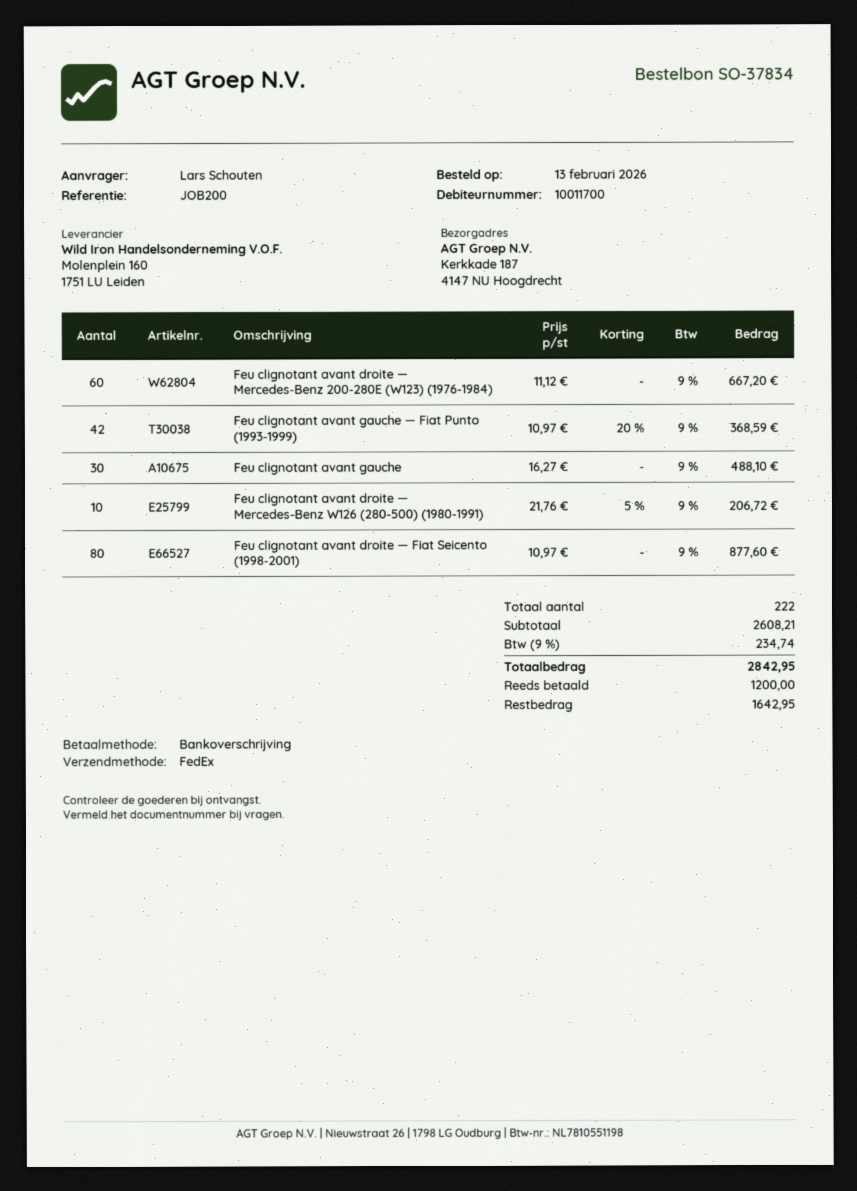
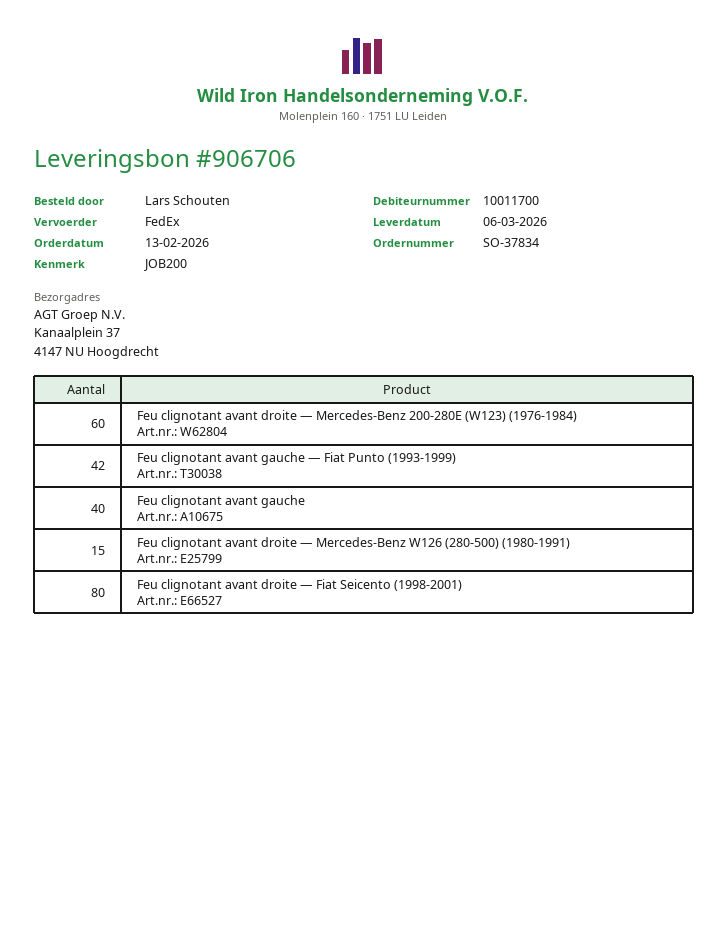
ship to: Kerkkade 187, 4147 NU Hoogdrecht -> Kanaalplein 37, 4147 NU Hoogdrecht
Feu clignotant avant gauche: 30 -> 40
Feu clignotant avant droite — Mercedes-Benz W126 (280-500) (1980-1991): 10 -> 15

